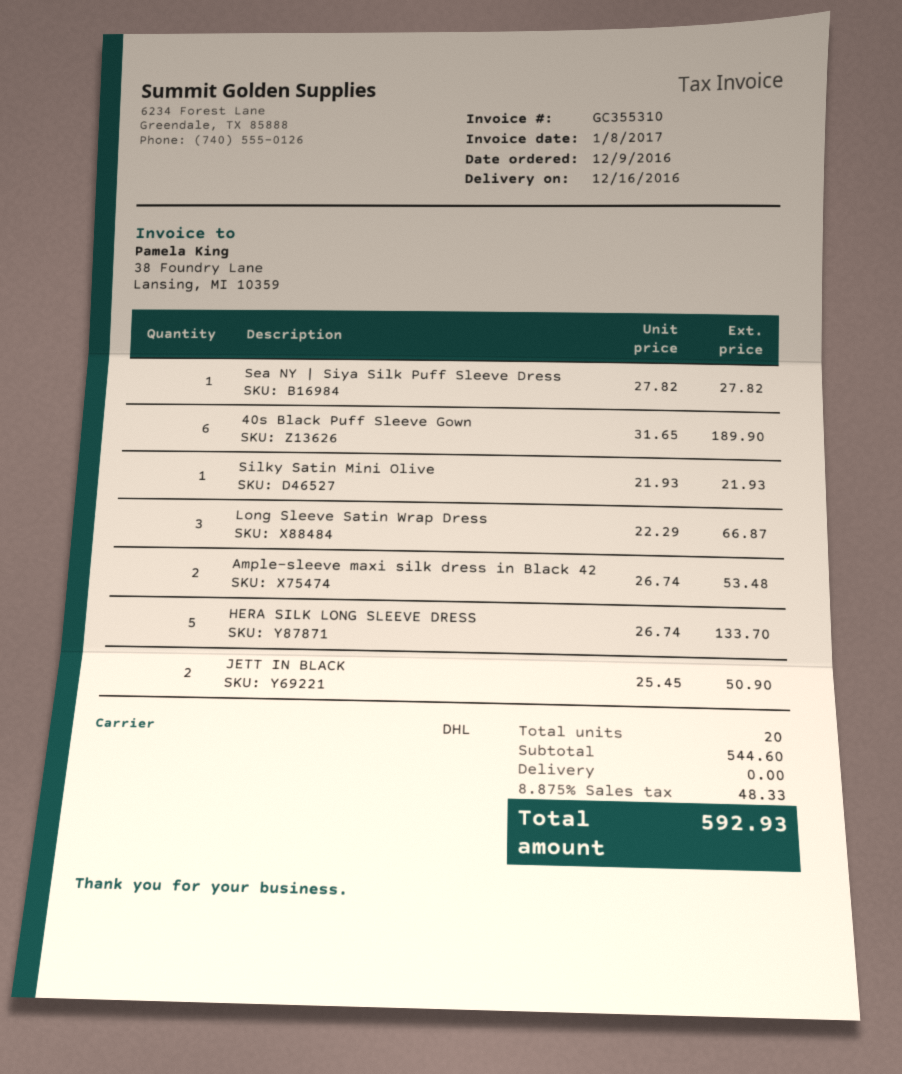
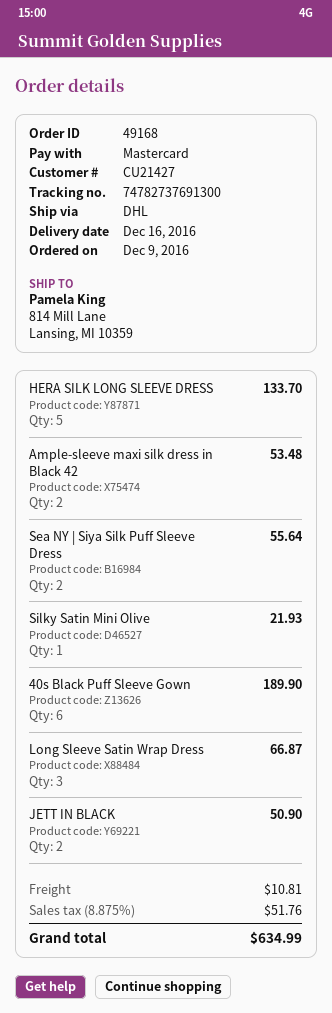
Sea NY | Siya Silk Puff Sleeve Dress: 1 for 27.82 -> 2 for 55.64
shipping: 0.00 -> 10.81
tax: 8.875% = 48.33 -> 8.875% = 51.76
total: 592.93 -> 634.99

